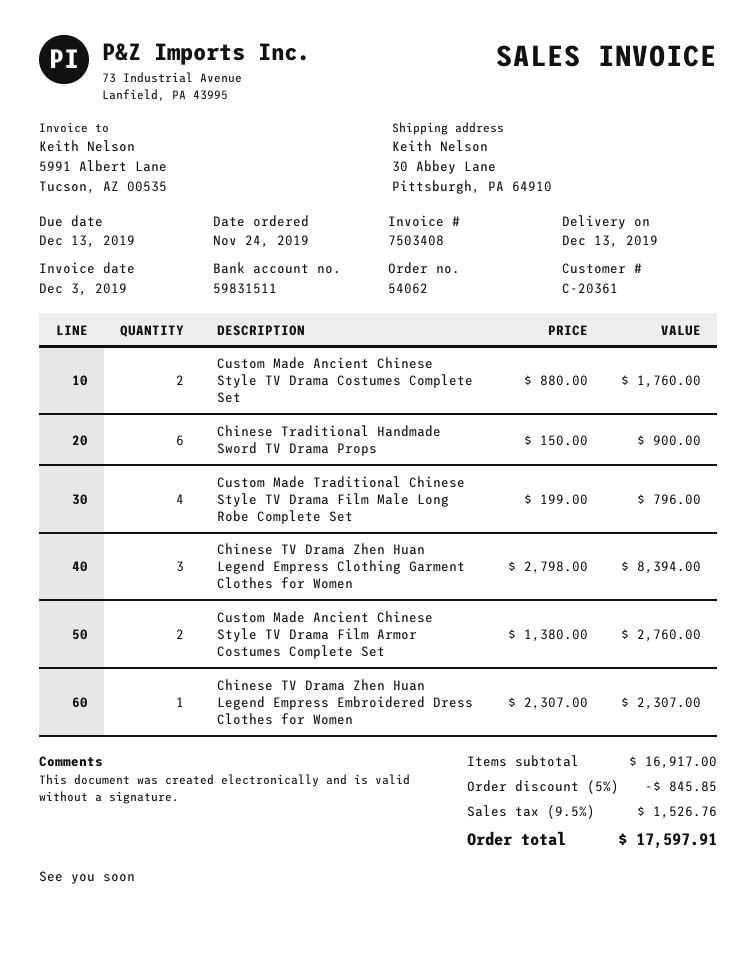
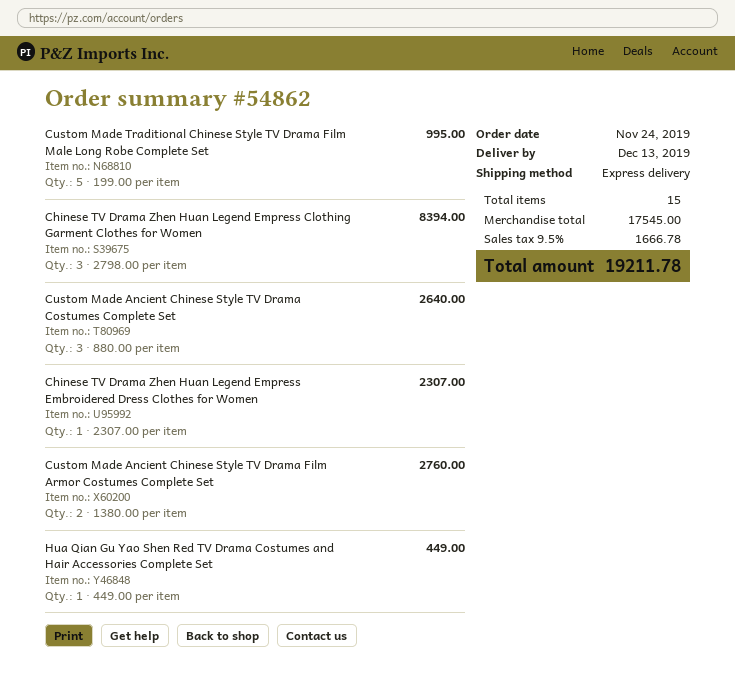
order number: 54062 -> 54862
Custom Made Ancient Chinese Style TV Drama Costumes Complete Set: 2 x 880.00 = 1760.00 -> 3 x 880.00 = 2640.00
Chinese Traditional Handmade Sword TV Drama Props: 6 x 150.00 = 900.00 -> none
Custom Made Traditional Chinese Style TV Drama Film Male Long Robe Complete Set: 4 x 199.00 = 796.00 -> 5 x 199.00 = 995.00
Hua Qian Gu Yao Shen Red TV Drama Costumes and Hair Accessories Complete Set: none -> 1 x 449.00 = 449.00
subtotal: 16917.00 -> 17545.00
discount: 5% = 845.85 -> none
tax: 9.5% = 1526.76 -> 9.5% = 1666.78
total: 17597.91 -> 19211.78

